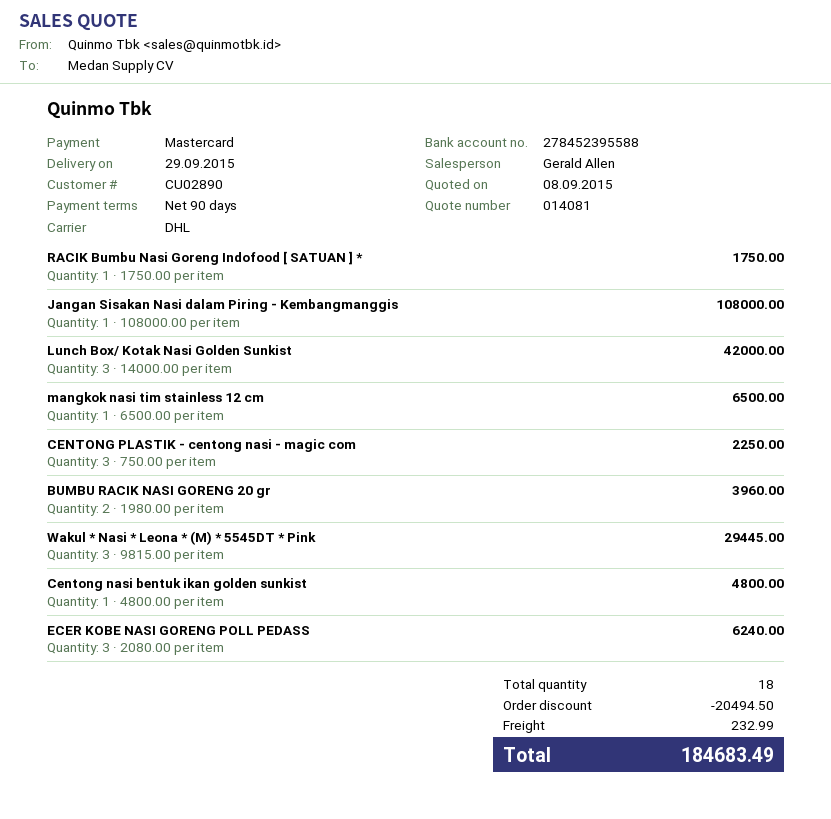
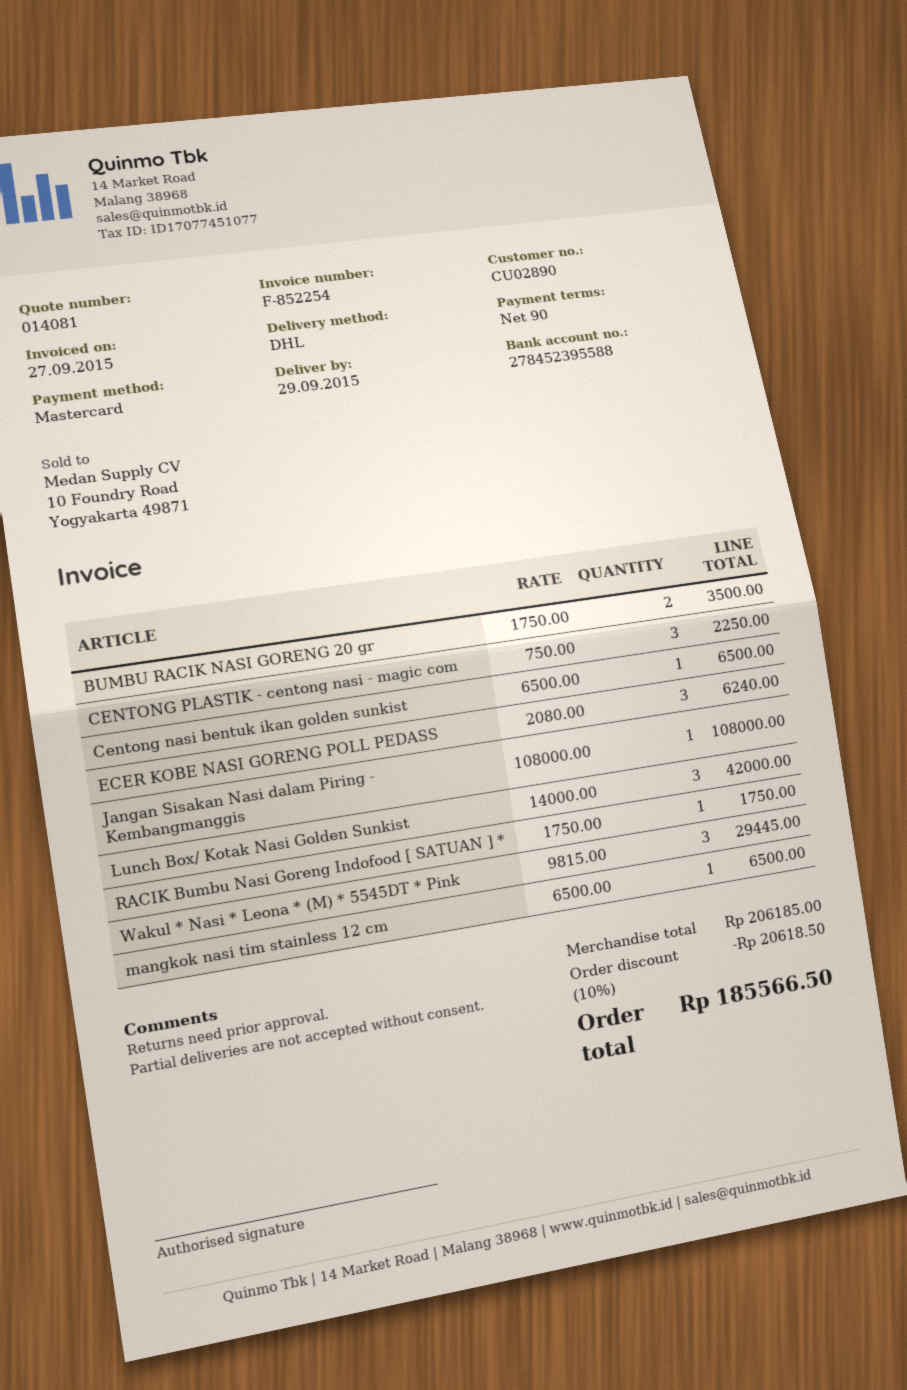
BUMBU RACIK NASI GORENG 20 gr: 2 x 1980.00 = 3960.00 -> 2 x 1750.00 = 3500.00
Centong nasi bentuk ikan golden sunkist: 1 x 4800.00 = 4800.00 -> 1 x 6500.00 = 6500.00
discount: 20494.50 -> 20618.50
shipping: 232.99 -> none
total: 184683.49 -> 185566.50

